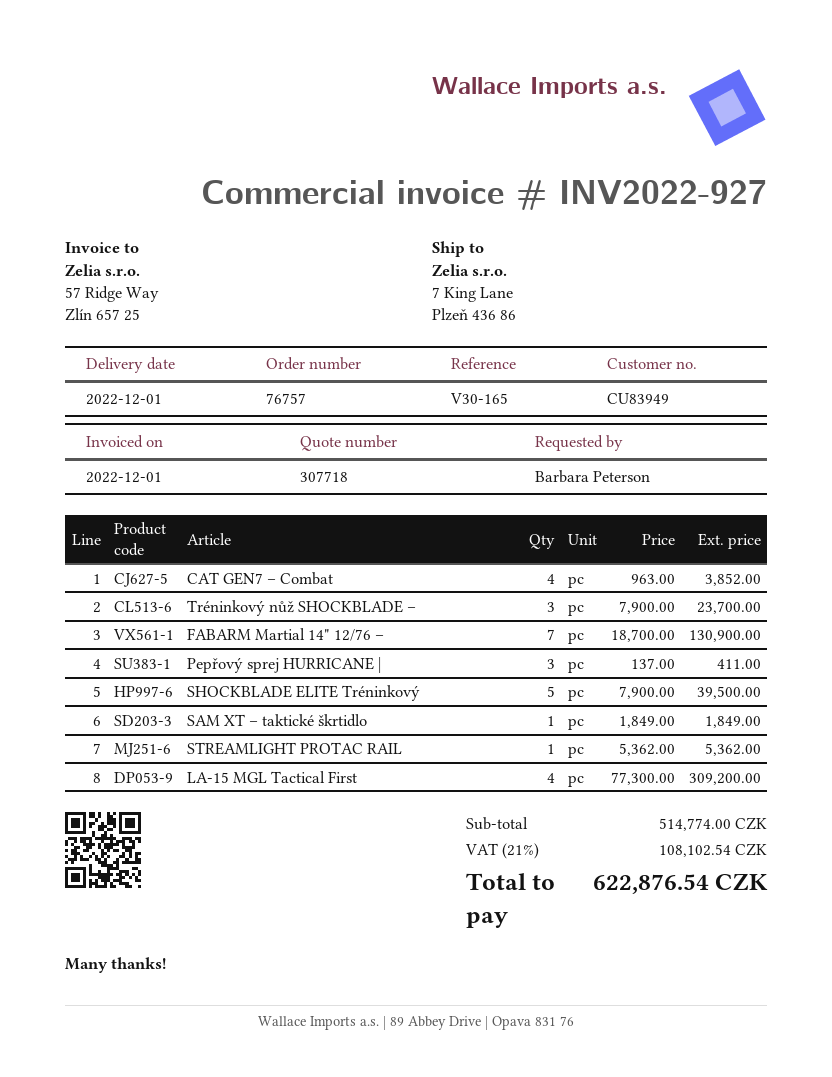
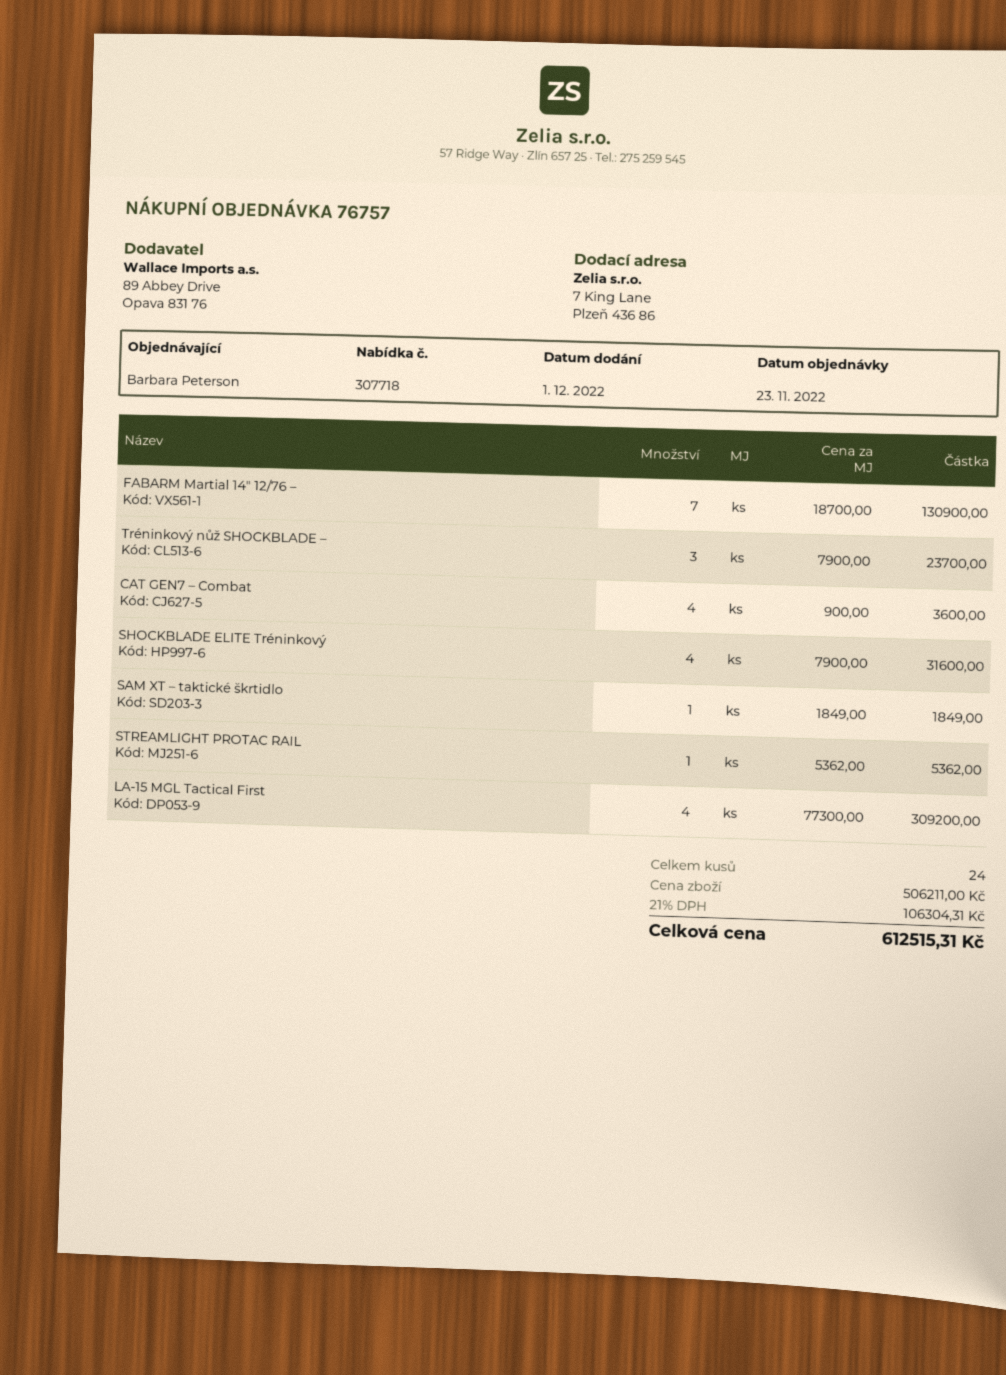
CAT GEN7 – Combat: 4 x 963.00 = 3852.00 -> 4 x 900.00 = 3600.00
Pepřový sprej HURRICANE |: 3 x 137.00 = 411.00 -> none
SHOCKBLADE ELITE Tréninkový: 5 x 7900.00 = 39500.00 -> 4 x 7900.00 = 31600.00
subtotal: 514774.00 -> 506211.00
tax: 21% = 108102.54 -> 21% = 106304.31
total: 622876.54 -> 612515.31

